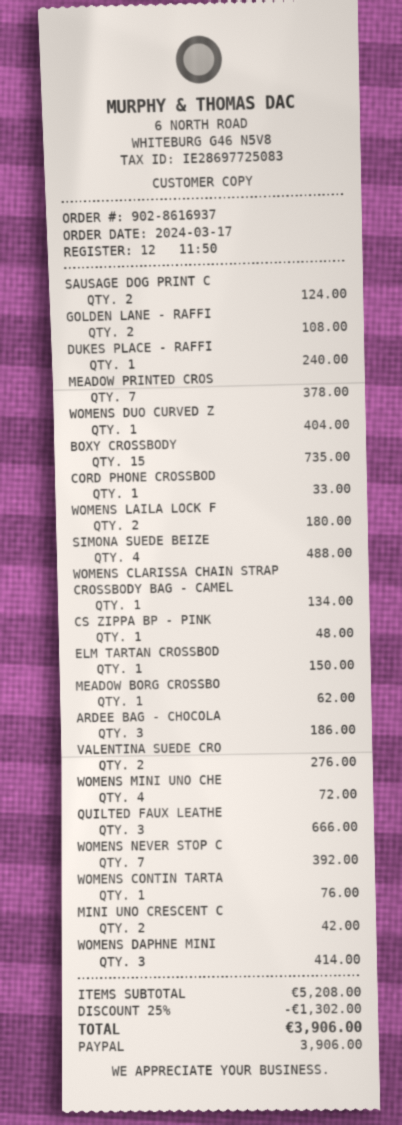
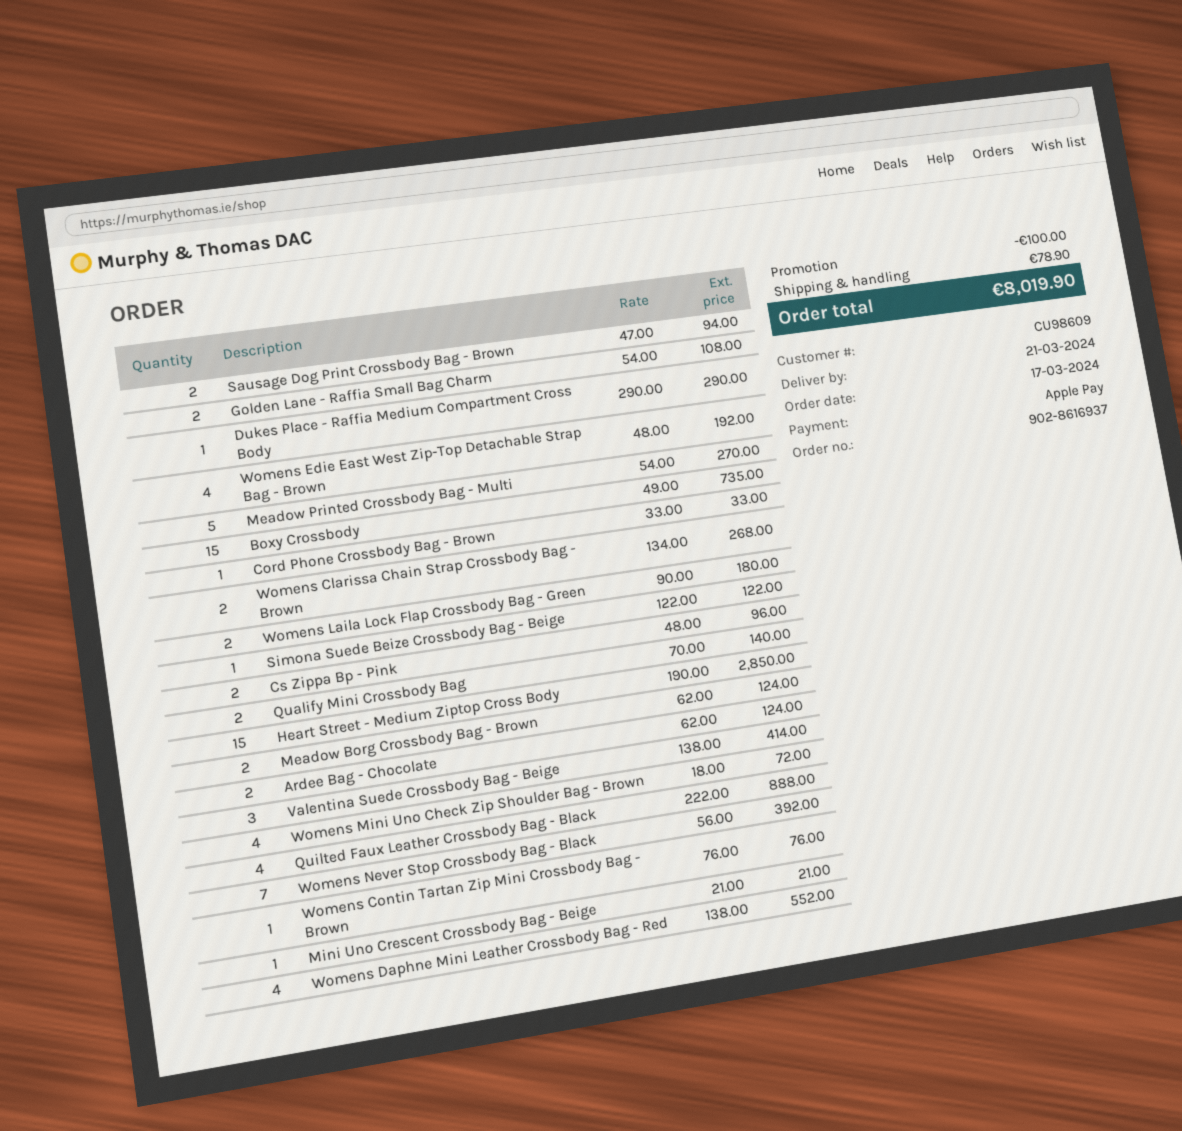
payment method: PayPal -> Apple Pay
SAUSAGE DOG PRINT C: 2 for 124.00 -> 2 for 94.00
DUKES PLACE - RAFFI: 1 for 240.00 -> 1 for 290.00
MEADOW PRINTED CROS: 7 for 378.00 -> 5 for 270.00
WOMENS DUO CURVED Z: 1 for 404.00 -> none
SIMONA SUEDE BEIZE: 4 for 488.00 -> 1 for 122.00
WOMENS CLARISSA CHAIN STRAP CROSSBODY BAG - CAMEL: 1 for 134.00 -> none
CS ZIPPA BP - PINK: 1 for 48.00 -> 2 for 96.00
ELM TARTAN CROSSBOD: 1 for 150.00 -> none
MEADOW BORG CROSSBO: 1 for 62.00 -> 2 for 124.00
ARDEE BAG - CHOCOLA: 3 for 186.00 -> 2 for 124.00
VALENTINA SUEDE CRO: 2 for 276.00 -> 3 for 414.00
QUILTED FAUX LEATHE: 3 for 666.00 -> 4 for 888.00
MINI UNO CRESCENT C: 2 for 42.00 -> 1 for 21.00
WOMENS DAPHNE MINI: 3 for 414.00 -> 4 for 552.00
Womens Edie East West Zip-Top Detachable Strap Bag - Brown: none -> 4 for 192.00
Womens Clarissa Chain Strap Crossbody Bag - Brown: none -> 2 for 268.00
Qualify Mini Crossbody Bag: none -> 2 for 140.00
Heart Street - Medium Ziptop Cross Body: none -> 15 for 2850.00
discount: 1302.00 -> 100.00
shipping: none -> 78.90
total: 3906.00 -> 8019.90

